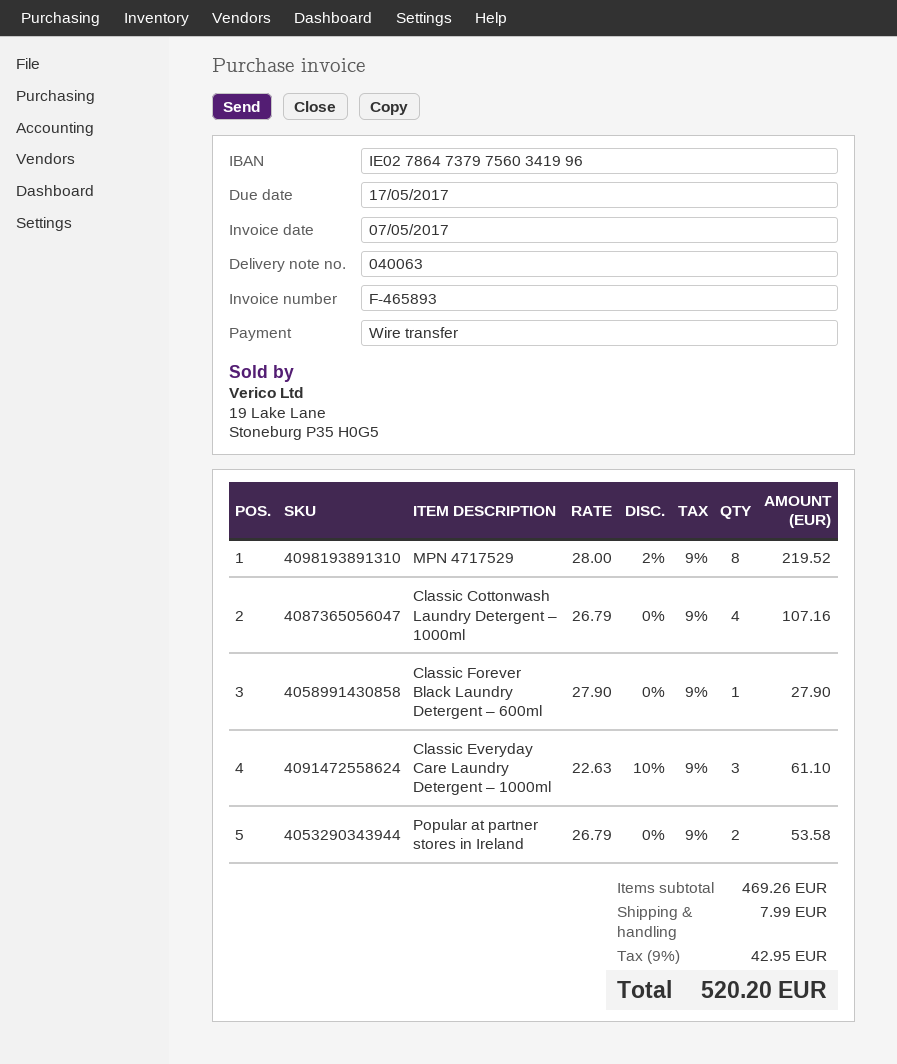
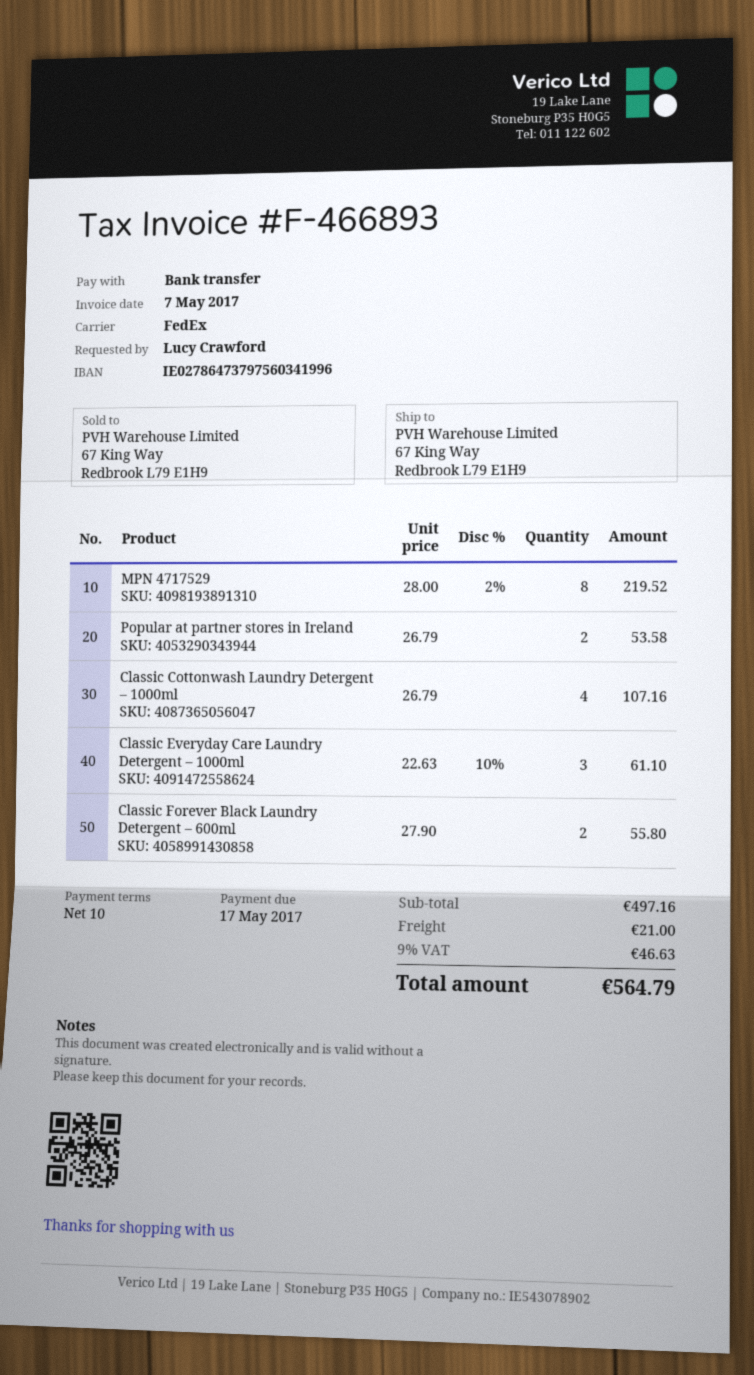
invoice number: F-465893 -> F-466893
Classic Forever Black Laundry Detergent – 600ml: 1 x 27.90 = 27.90 -> 2 x 27.90 = 55.80
subtotal: 469.26 -> 497.16
shipping: 7.99 -> 21.00
tax: 9% = 42.95 -> 9% = 46.63
total: 520.20 -> 564.79

